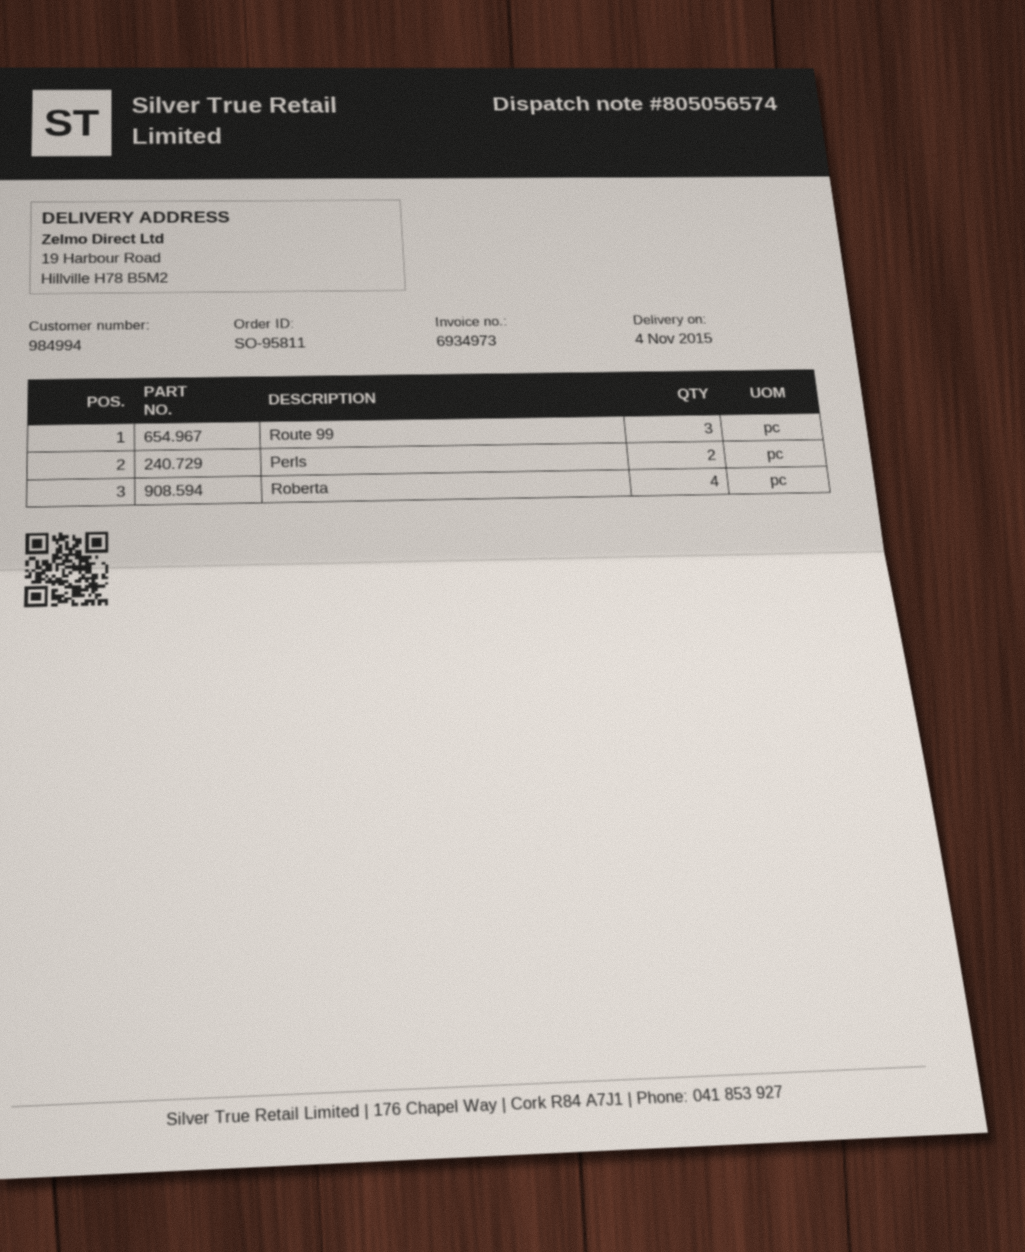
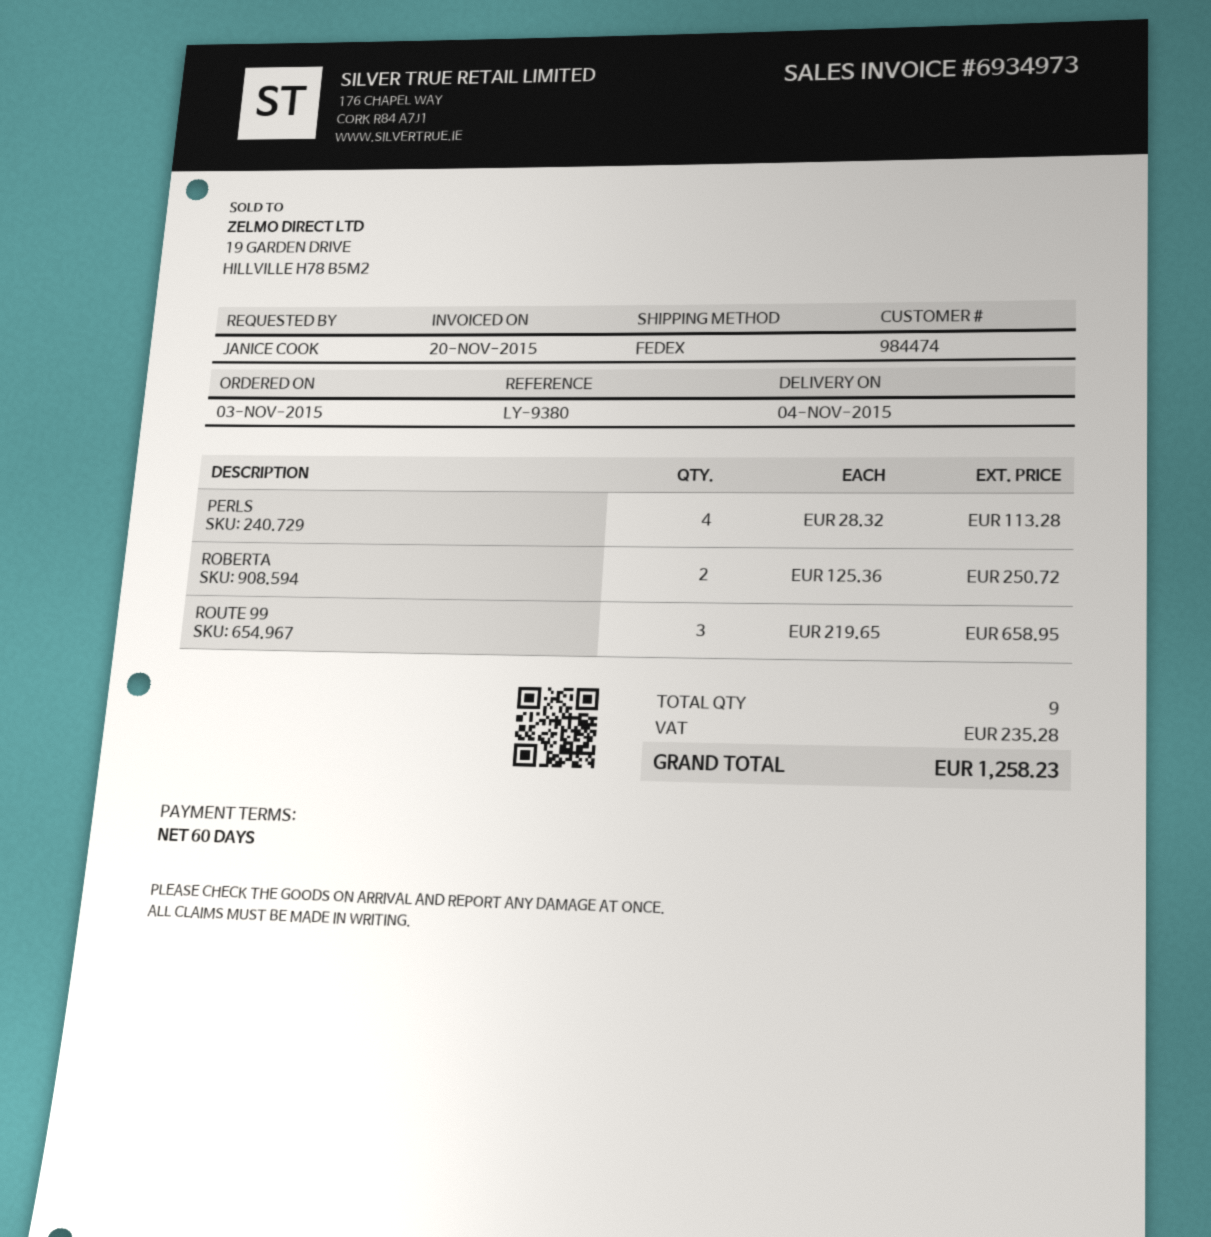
customer number: 984994 -> 984474
Perls: 2 -> 4
Roberta: 4 -> 2

